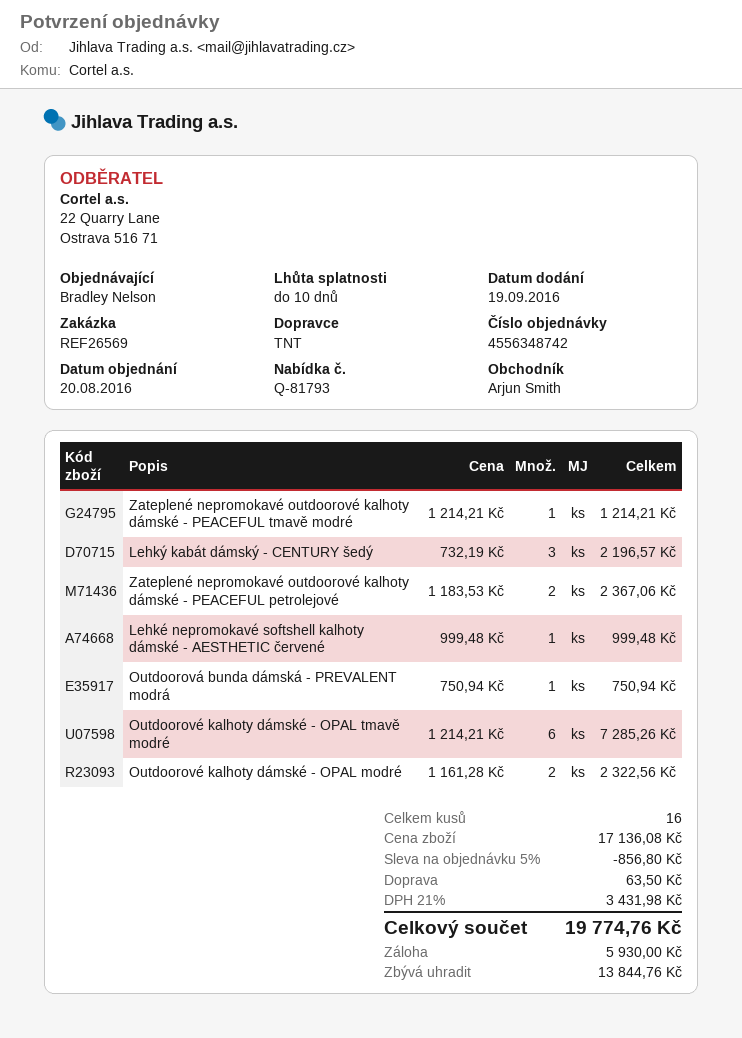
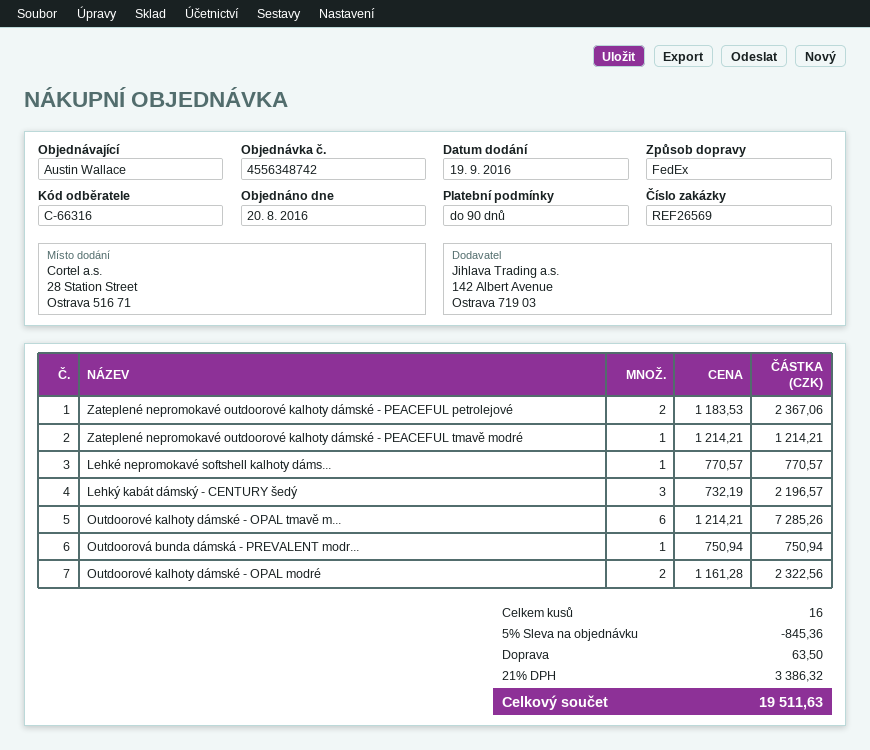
payment terms: 10 days -> 90 days
ordered by: Bradley Nelson -> Austin Wallace
shipping method: TNT -> FedEx
Lehké nepromokavé softshell kalhoty dámské - AESTHETIC červené: 1 x 999.48 = 999.48 -> 1 x 770.57 = 770.57
discount: 5% = 856.80 -> 5% = 845.36
tax: 21% = 3431.98 -> 21% = 3386.32
total: 19774.76 -> 19511.63

